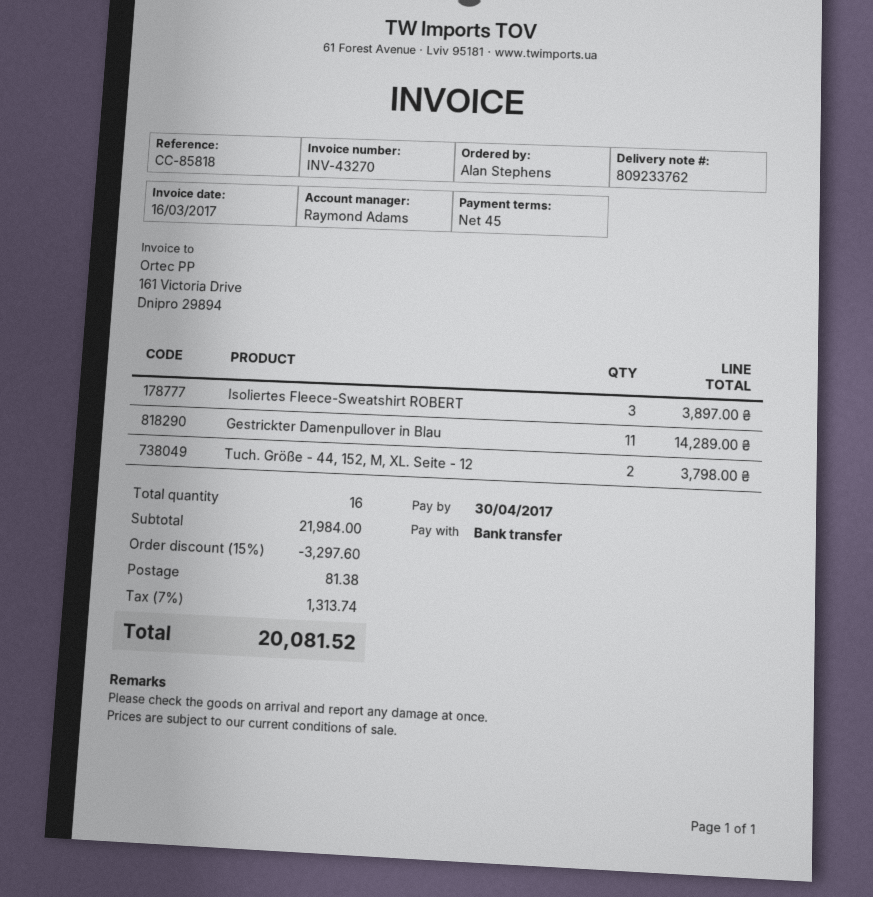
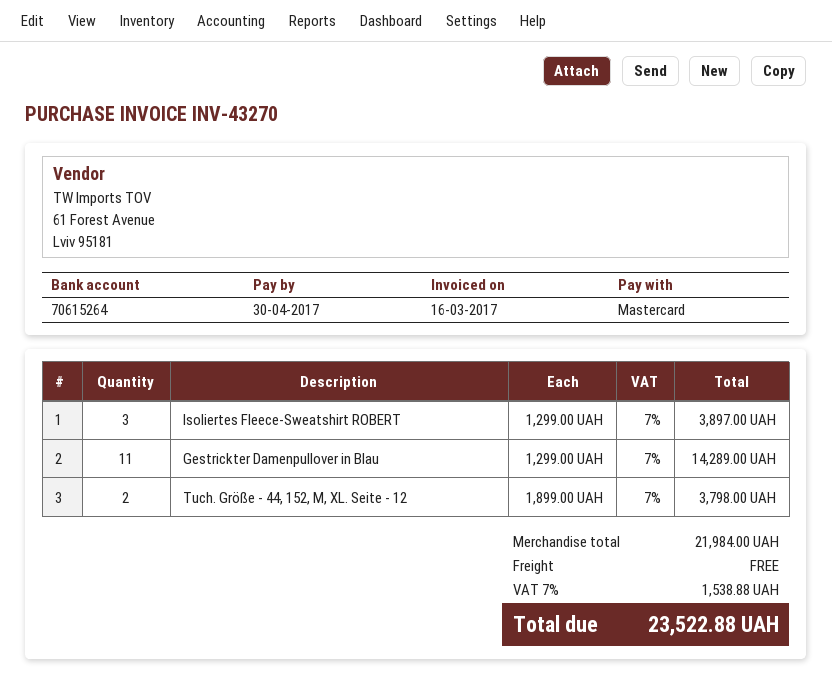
payment method: bank transfer -> Mastercard
discount: 15% = 3297.60 -> none
shipping: 81.38 -> 0.00
tax: 7% = 1313.74 -> 7% = 1538.88
total: 20081.52 -> 23522.88

